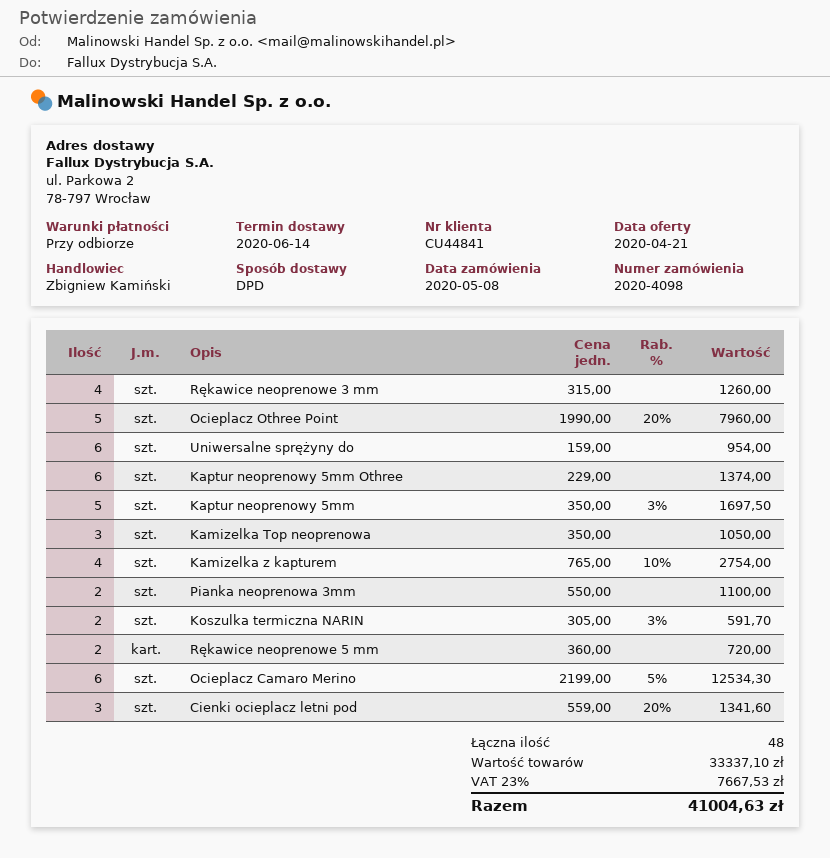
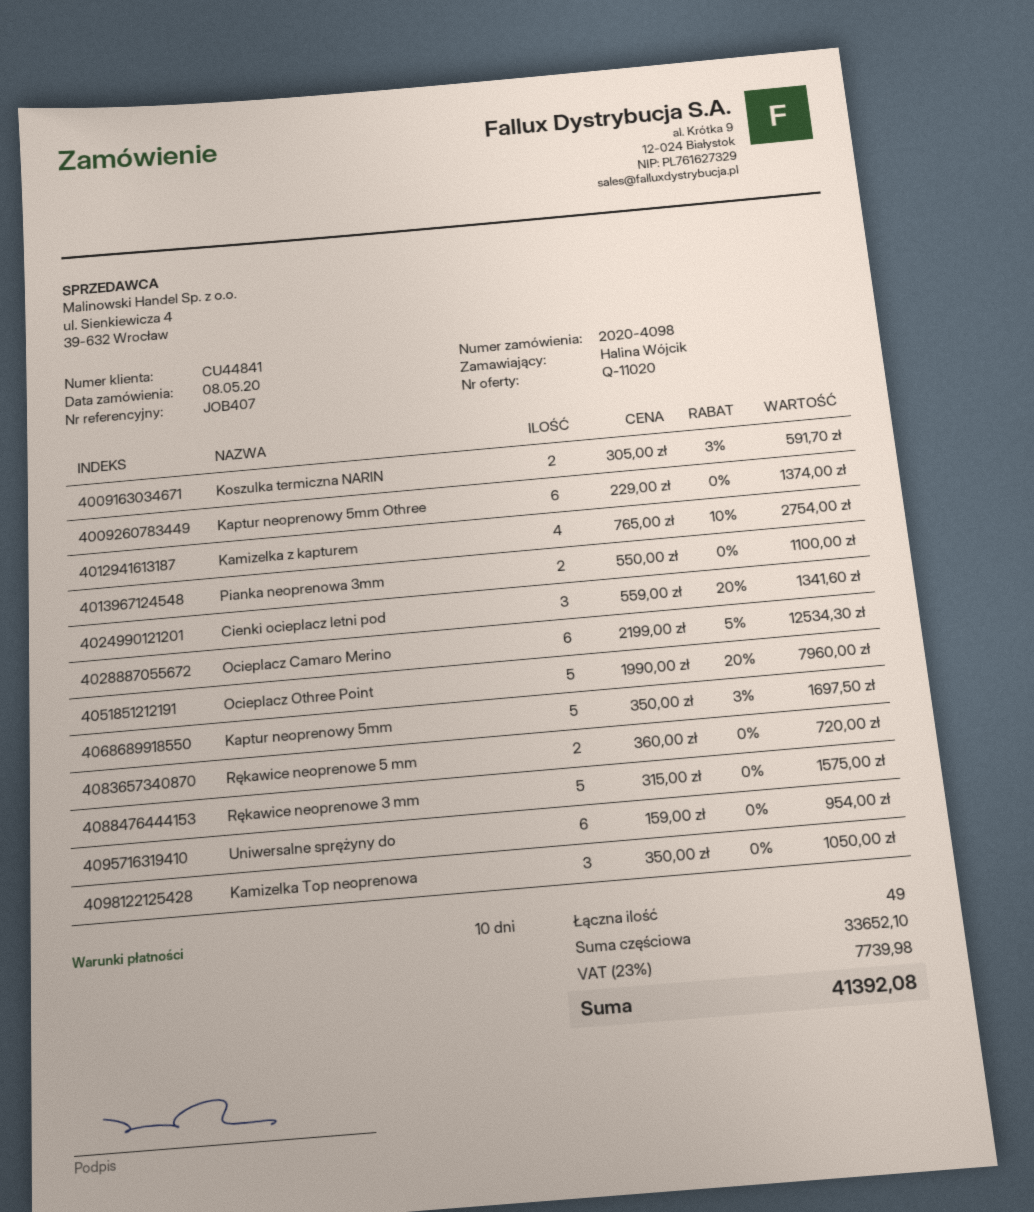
payment terms: on receipt -> 10 days
Rękawice neoprenowe 3 mm: 4 x 315.00 = 1260.00 -> 5 x 315.00 = 1575.00
total quantity: 48 -> 49
subtotal: 33337.10 -> 33652.10
tax: 23% = 7667.53 -> 23% = 7739.98
total: 41004.63 -> 41392.08

